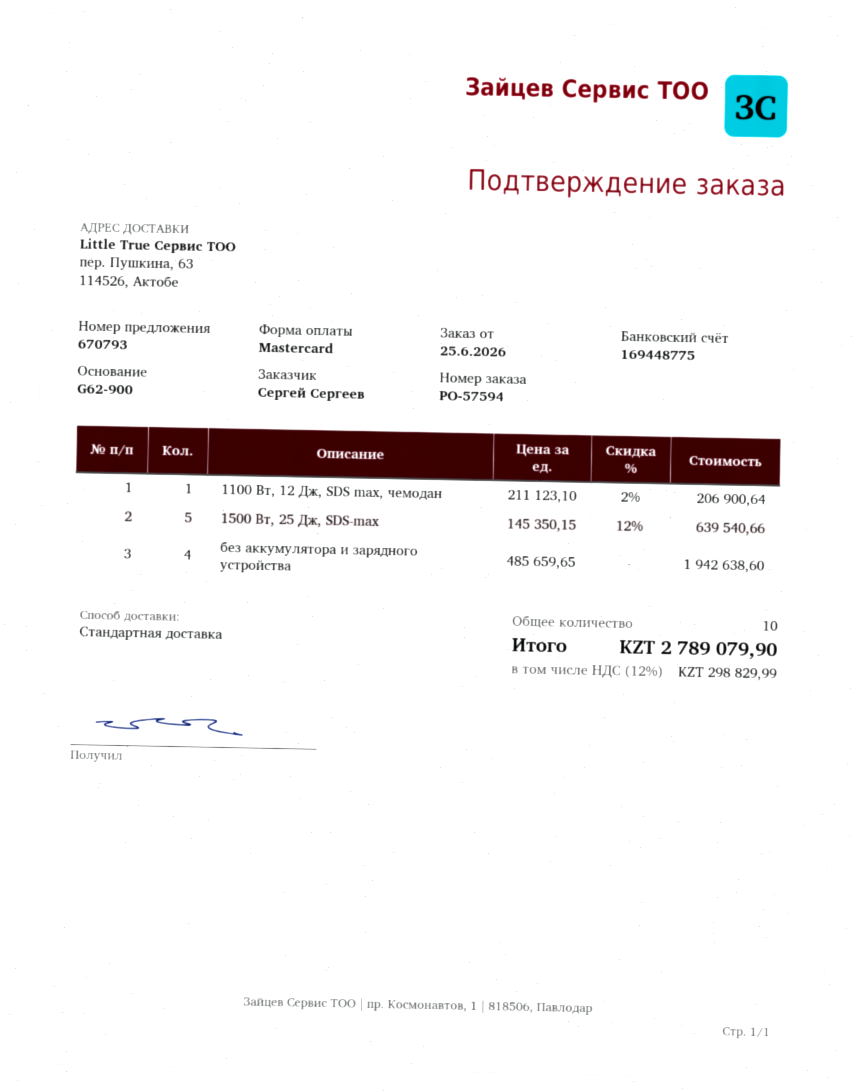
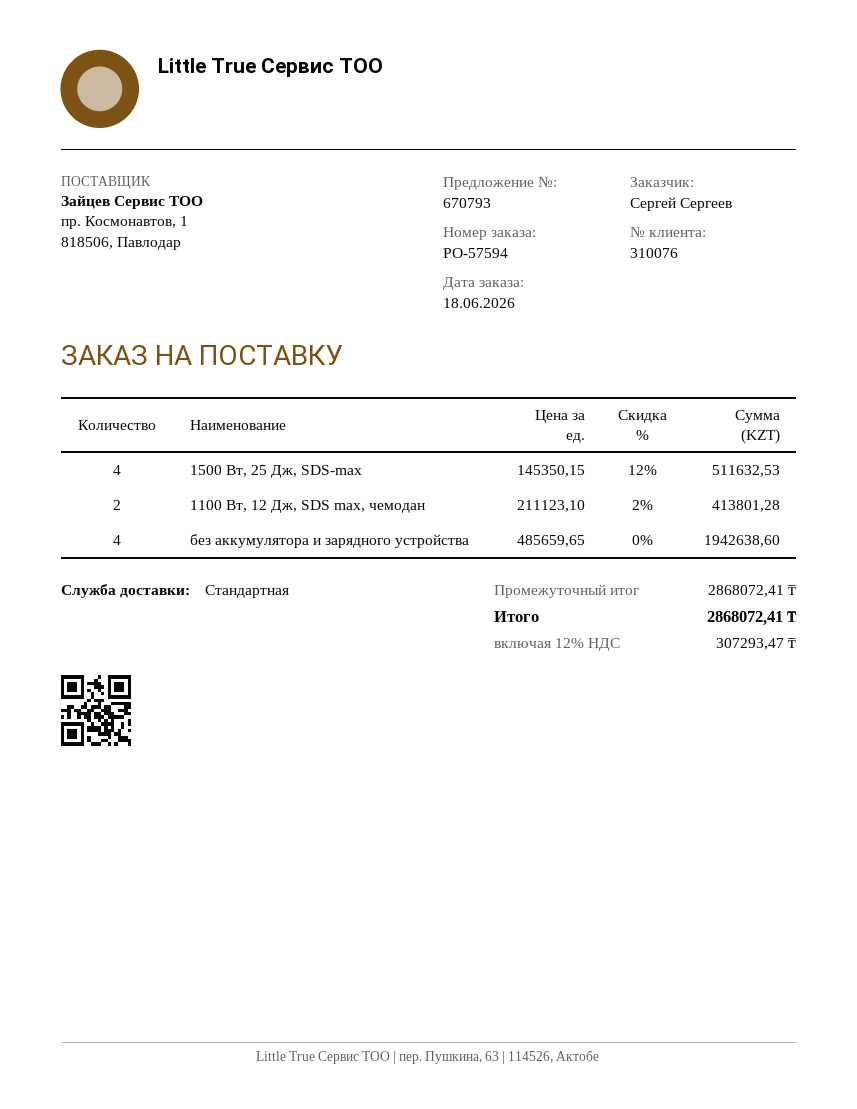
order date: 2026-06-25 -> 2026-06-18
1100 Вт, 12 Дж, SDS max, чемодан: 1 x 211123.10 - 2% = 206900.64 -> 2 x 211123.10 - 2% = 413801.28
1500 Вт, 25 Дж, SDS-max: 5 x 145350.15 - 12% = 639540.66 -> 4 x 145350.15 - 12% = 511632.53
tax: 12% = 298829.99 -> 12% = 307293.47
total: 2789079.90 -> 2868072.41

